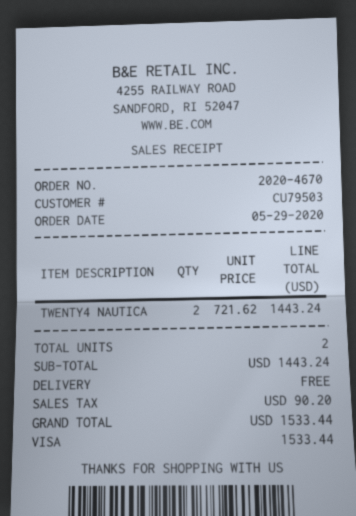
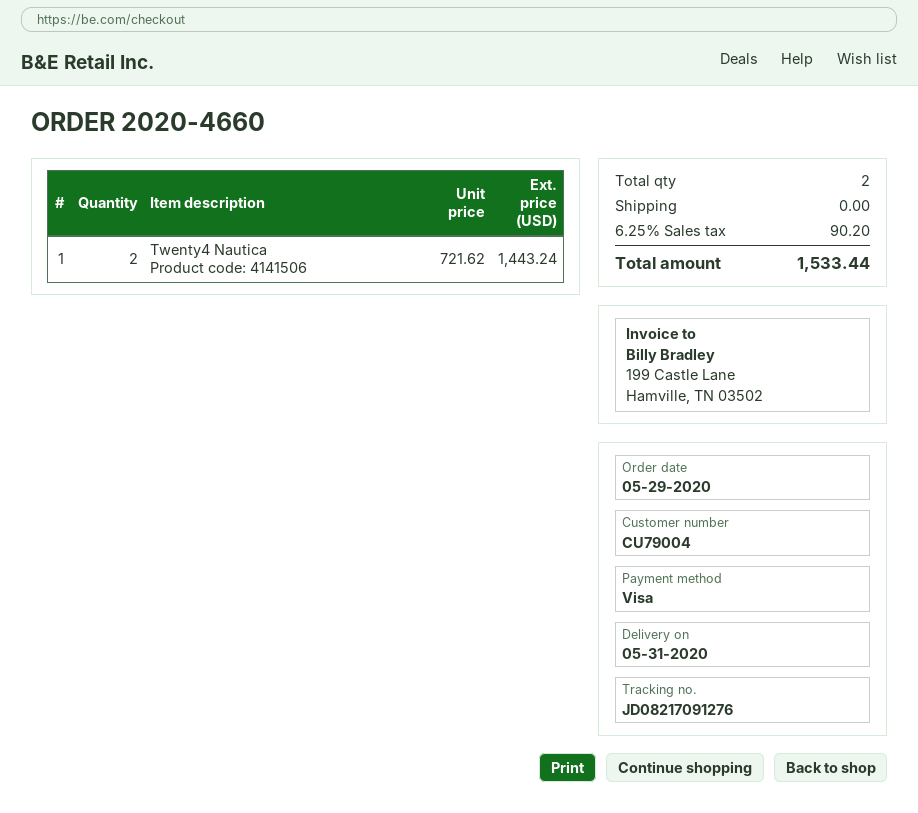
order number: 2020-4670 -> 2020-4660
customer number: CU79503 -> CU79004

